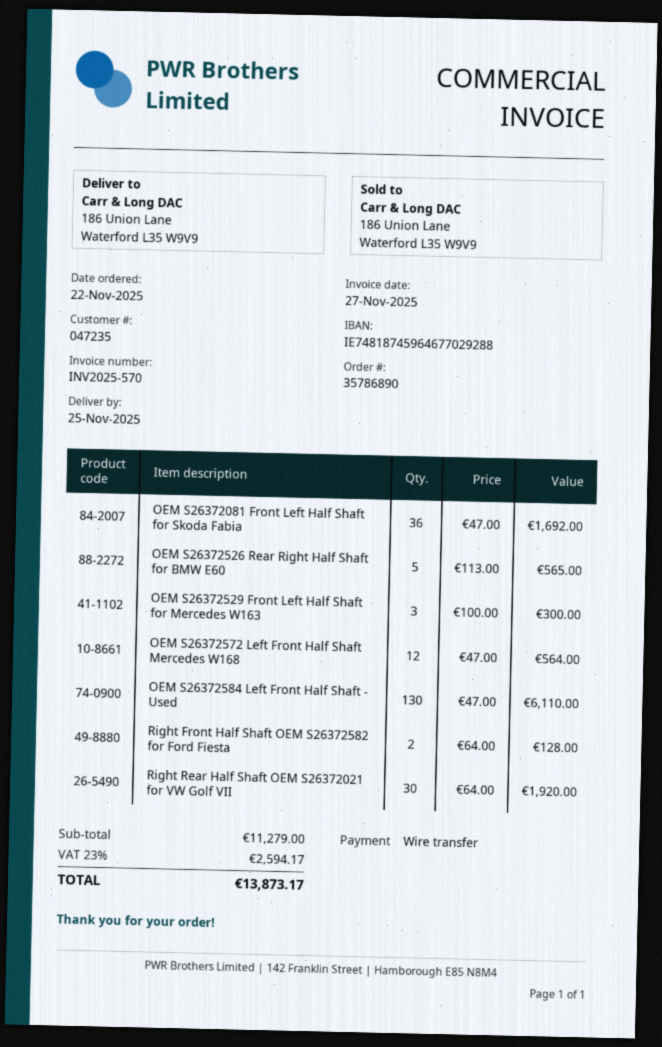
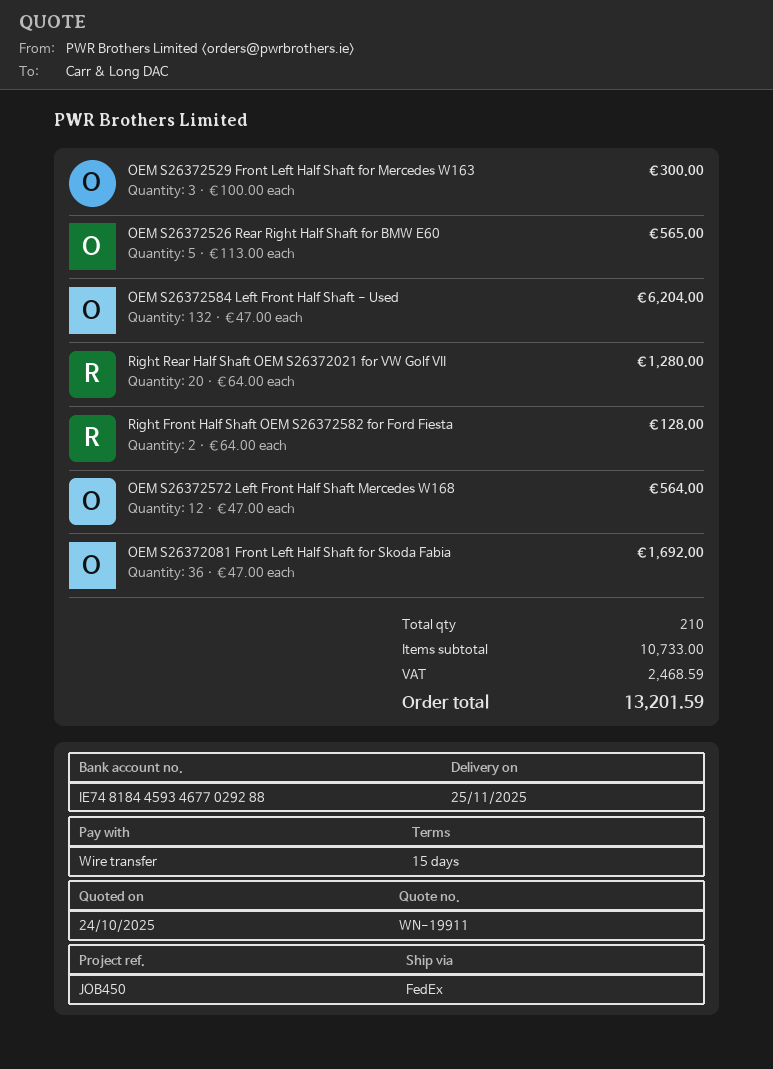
bank account: IE74818745964677029288 -> IE74818445934677029288
OEM S26372584 Left Front Half Shaft - Used: 130 x 47.00 = 6110.00 -> 132 x 47.00 = 6204.00
Right Rear Half Shaft OEM S26372021 for VW Golf VII: 30 x 64.00 = 1920.00 -> 20 x 64.00 = 1280.00
subtotal: 11279.00 -> 10733.00
tax: 2594.17 -> 2468.59
total: 13873.17 -> 13201.59

